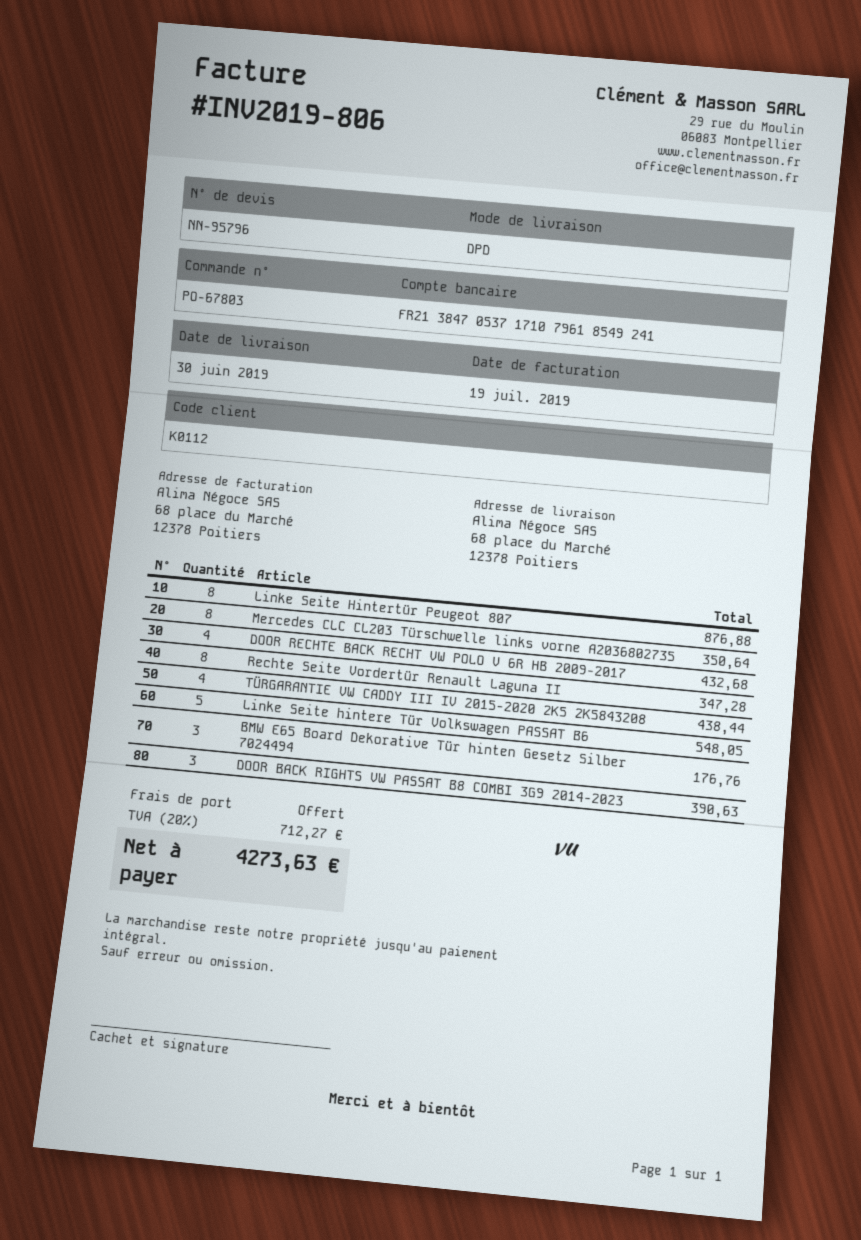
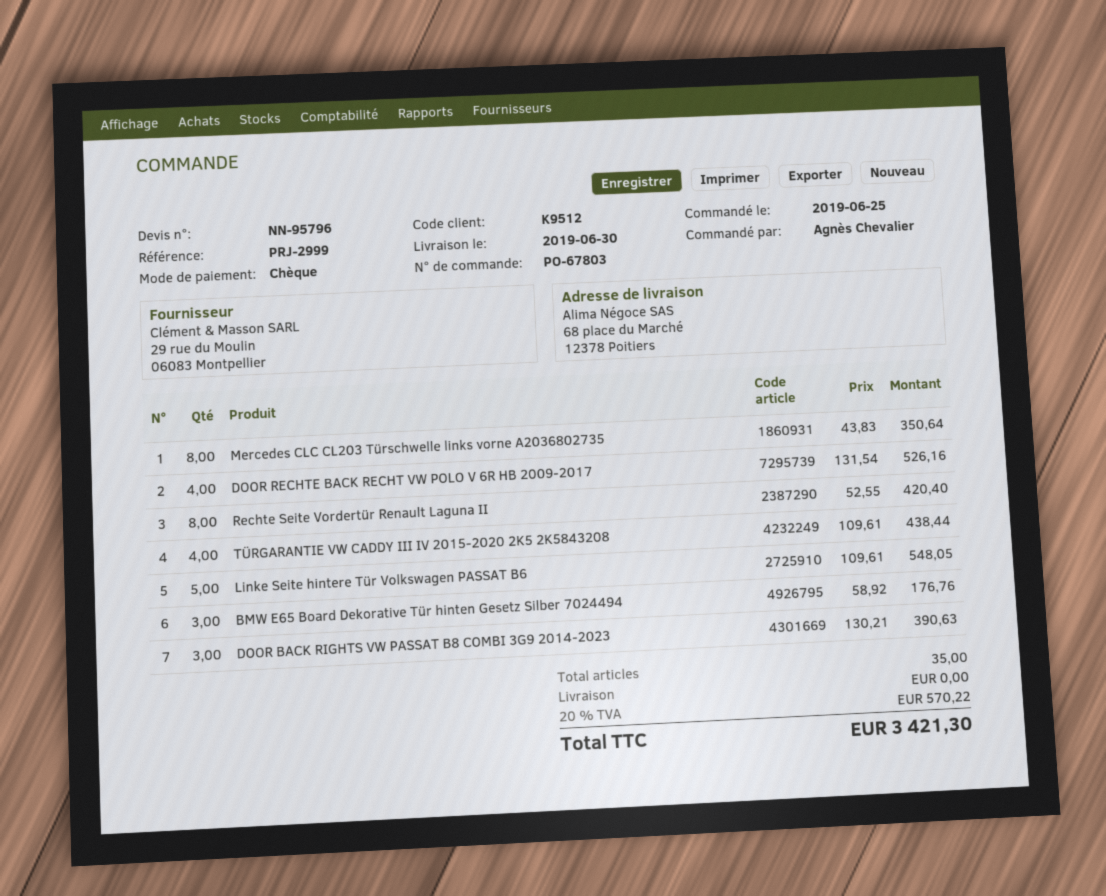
customer number: K0112 -> K9512
Linke Seite Hintertür Peugeot 807: 8 for 876.88 -> none
DOOR RECHTE BACK RECHT VW POLO V 6R HB 2009-2017: 4 for 432.68 -> 4 for 526.16
Rechte Seite Vordertür Renault Laguna II: 8 for 347.28 -> 8 for 420.40
tax: 20% = 712.27 -> 20% = 570.22
total: 4273.63 -> 3421.30

